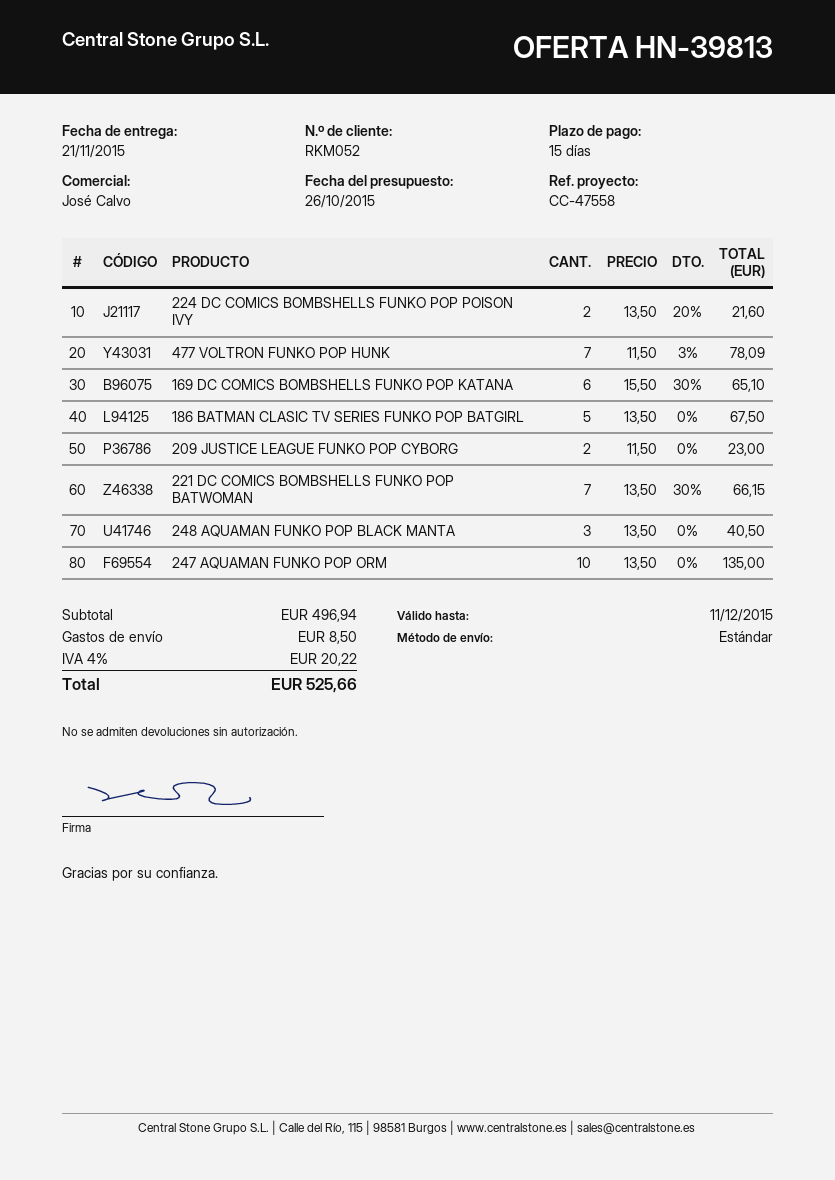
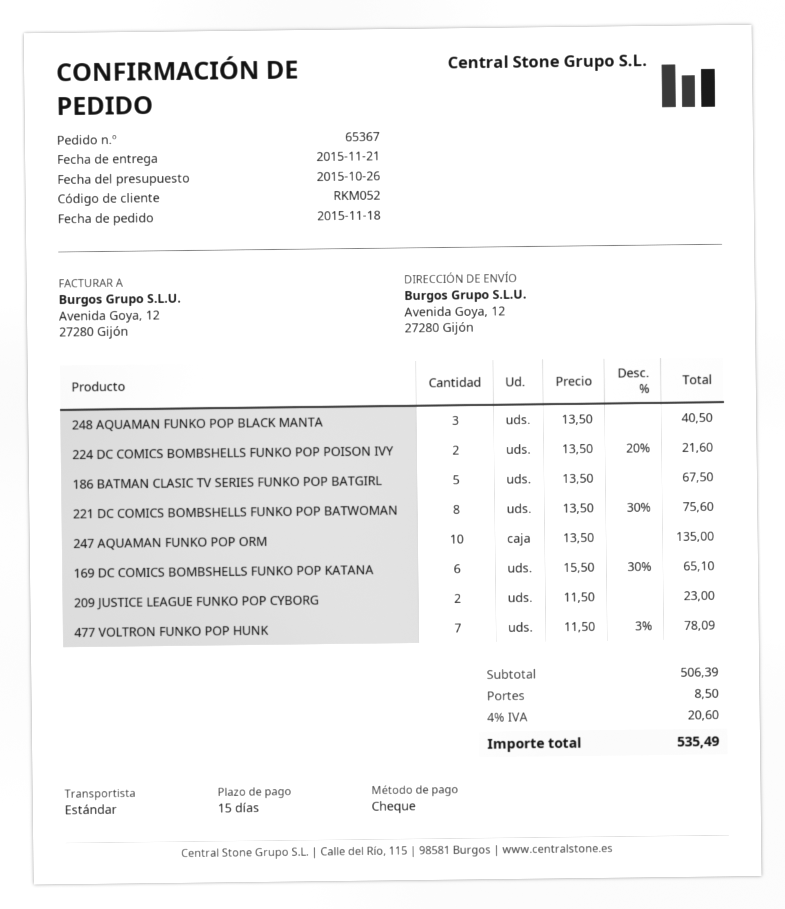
221 DC COMICS BOMBSHELLS FUNKO POP BATWOMAN: 7 x 13.50 - 30% = 66.15 -> 8 x 13.50 - 30% = 75.60
subtotal: 496.94 -> 506.39
tax: 4% = 20.22 -> 4% = 20.60
total: 525.66 -> 535.49

